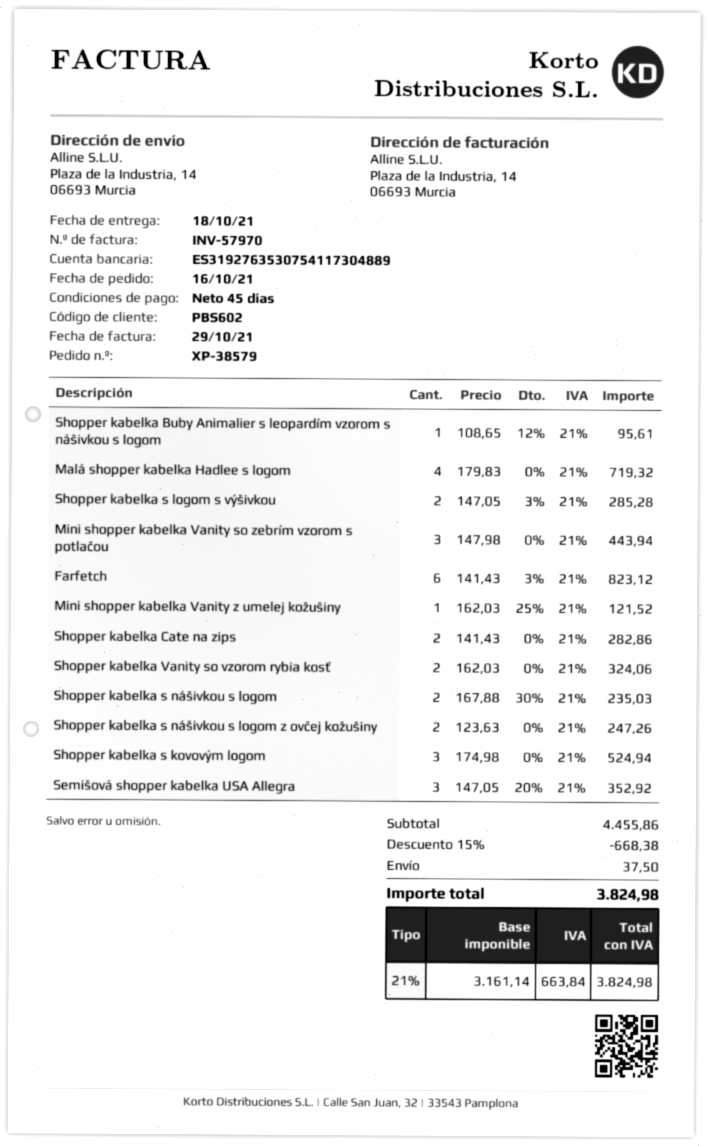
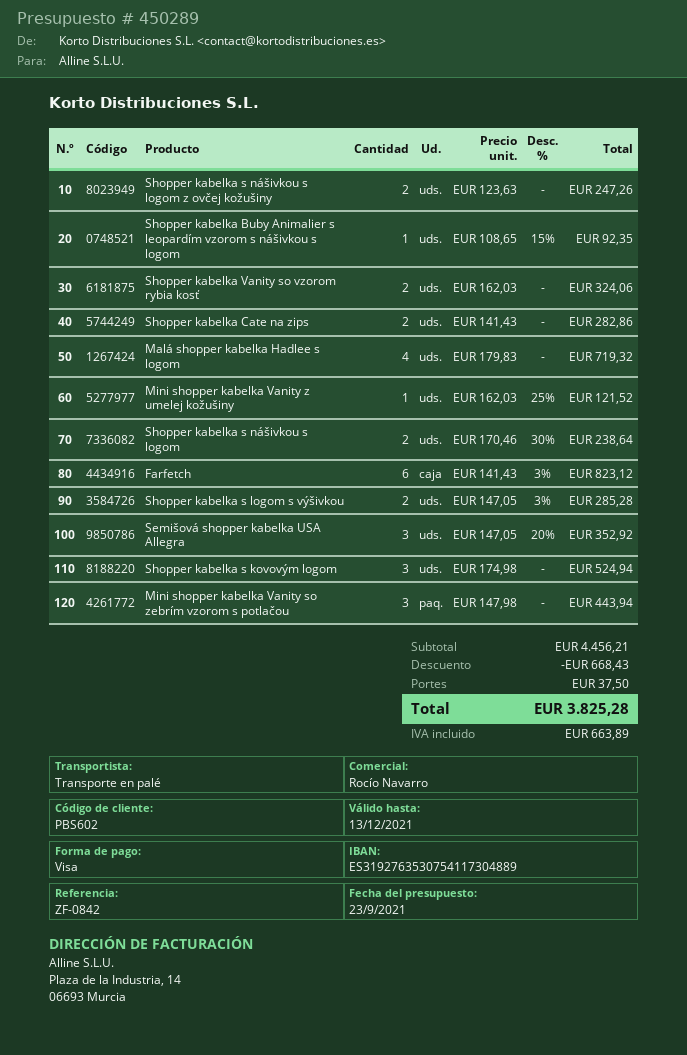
Shopper kabelka Buby Animalier s leopardím vzorom s nášivkou s logom: 1 x 108.65 - 12% = 95.61 -> 1 x 108.65 - 15% = 92.35
Shopper kabelka s nášivkou s logom: 2 x 167.88 - 30% = 235.03 -> 2 x 170.46 - 30% = 238.64
subtotal: 4455.86 -> 4456.21
discount: 668.38 -> 668.43
tax: 663.84 -> 663.89
total: 3824.98 -> 3825.28

